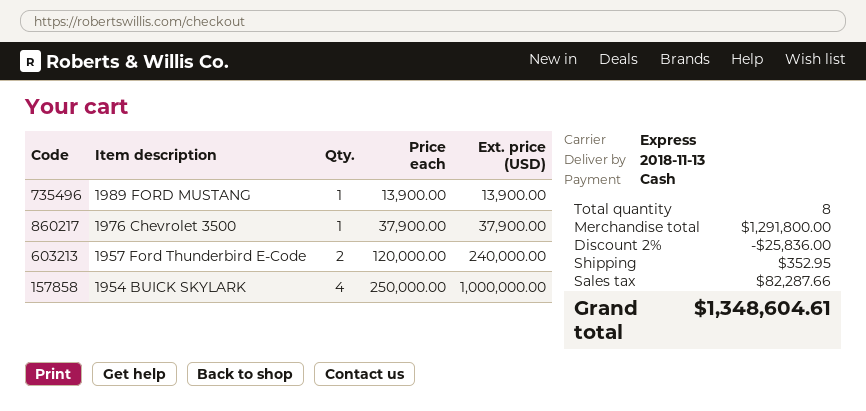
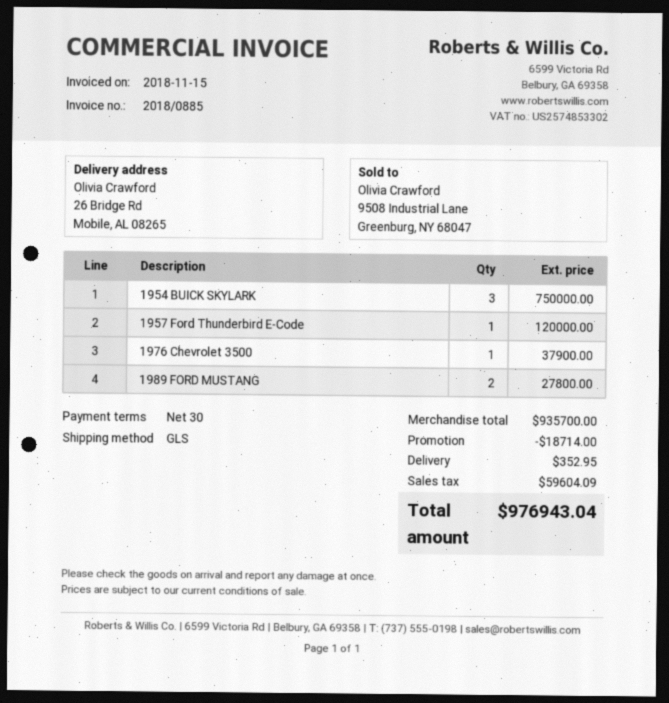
shipping method: express -> GLS
1989 FORD MUSTANG: 1 for 13900.00 -> 2 for 27800.00
1957 Ford Thunderbird E-Code: 2 for 240000.00 -> 1 for 120000.00
1954 BUICK SKYLARK: 4 for 1000000.00 -> 3 for 750000.00
subtotal: 1291800.00 -> 935700.00
discount: 25836.00 -> 18714.00
tax: 82287.66 -> 59604.09
total: 1348604.61 -> 976943.04

